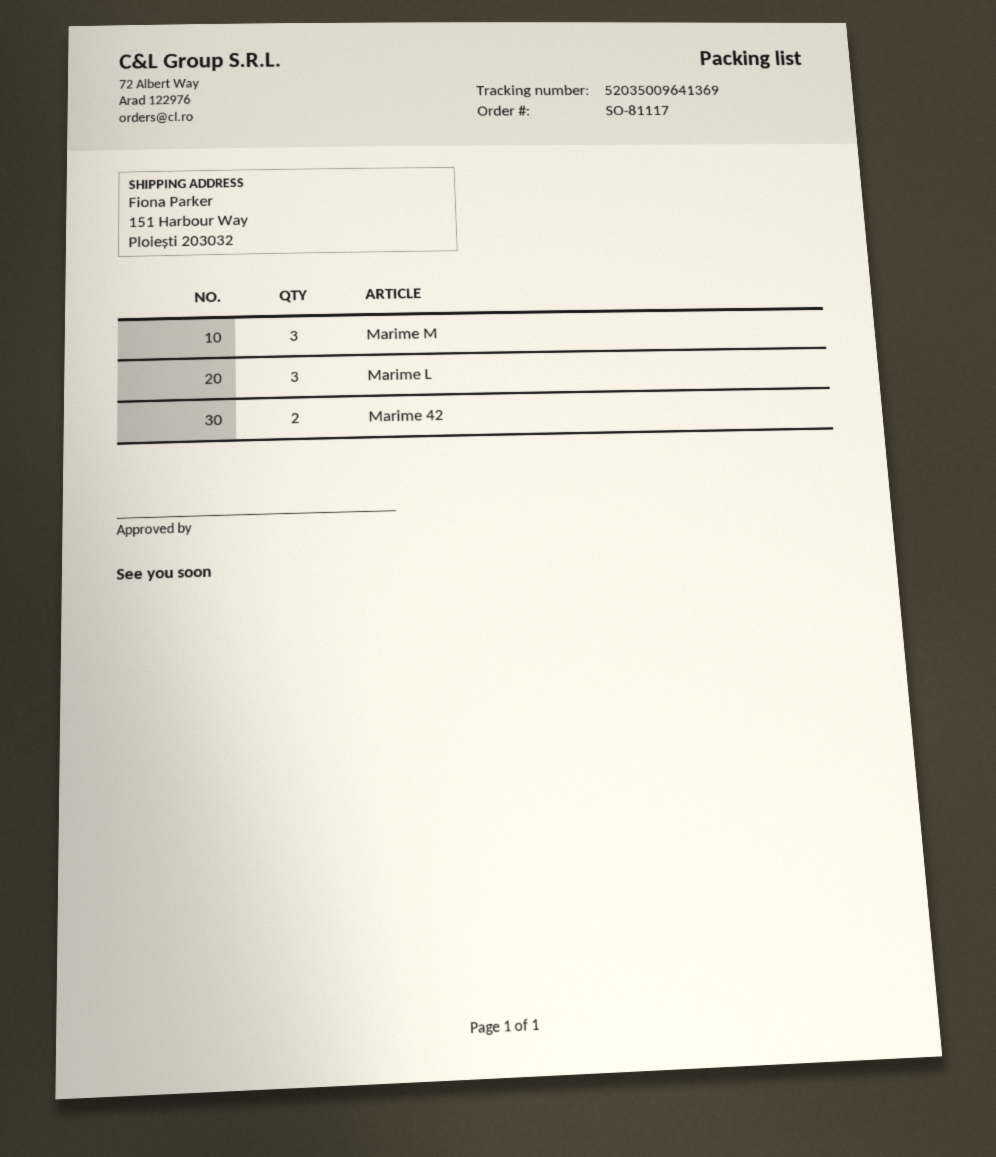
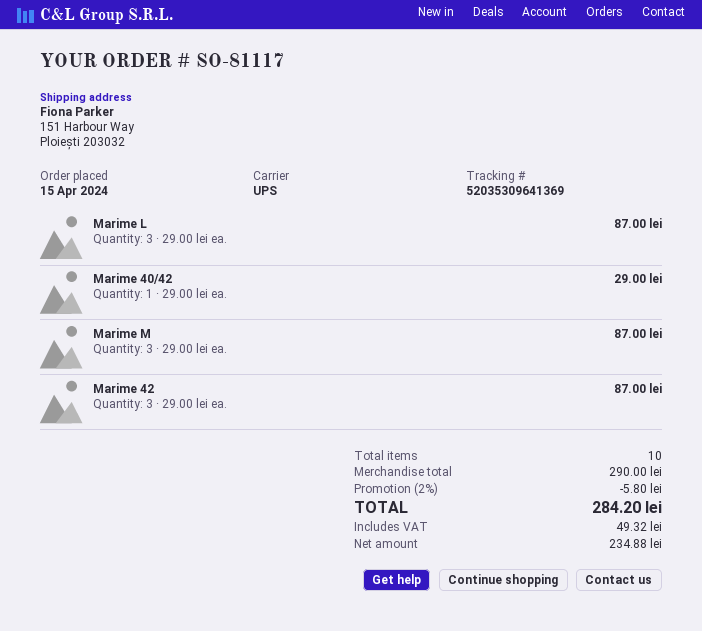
tracking number: 52035009641369 -> 52035309641369
Marime 42: 2 -> 3
Marime 40/42: none -> 1

